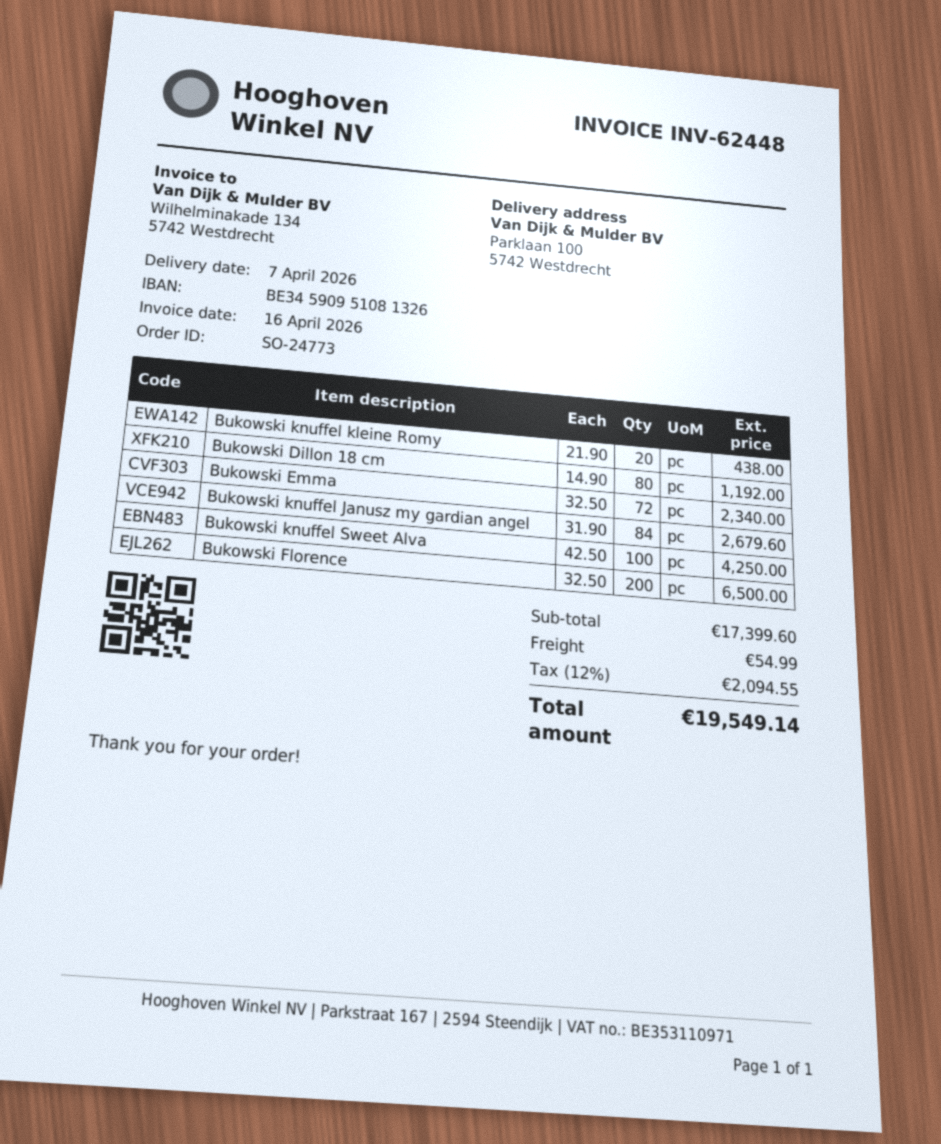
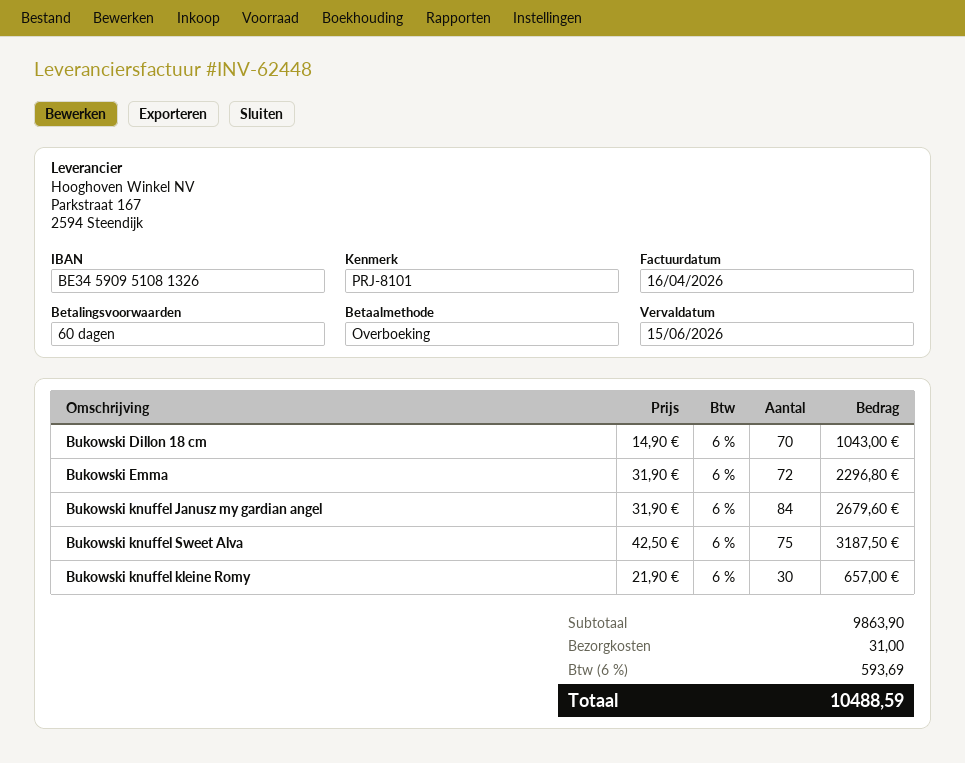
Bukowski knuffel kleine Romy: 20 x 21.90 = 438.00 -> 30 x 21.90 = 657.00
Bukowski Dillon 18 cm: 80 x 14.90 = 1192.00 -> 70 x 14.90 = 1043.00
Bukowski Emma: 72 x 32.50 = 2340.00 -> 72 x 31.90 = 2296.80
Bukowski knuffel Sweet Alva: 100 x 42.50 = 4250.00 -> 75 x 42.50 = 3187.50
Bukowski Florence: 200 x 32.50 = 6500.00 -> none
subtotal: 17399.60 -> 9863.90
shipping: 54.99 -> 31.00
tax: 12% = 2094.55 -> 6% = 593.69
total: 19549.14 -> 10488.59

